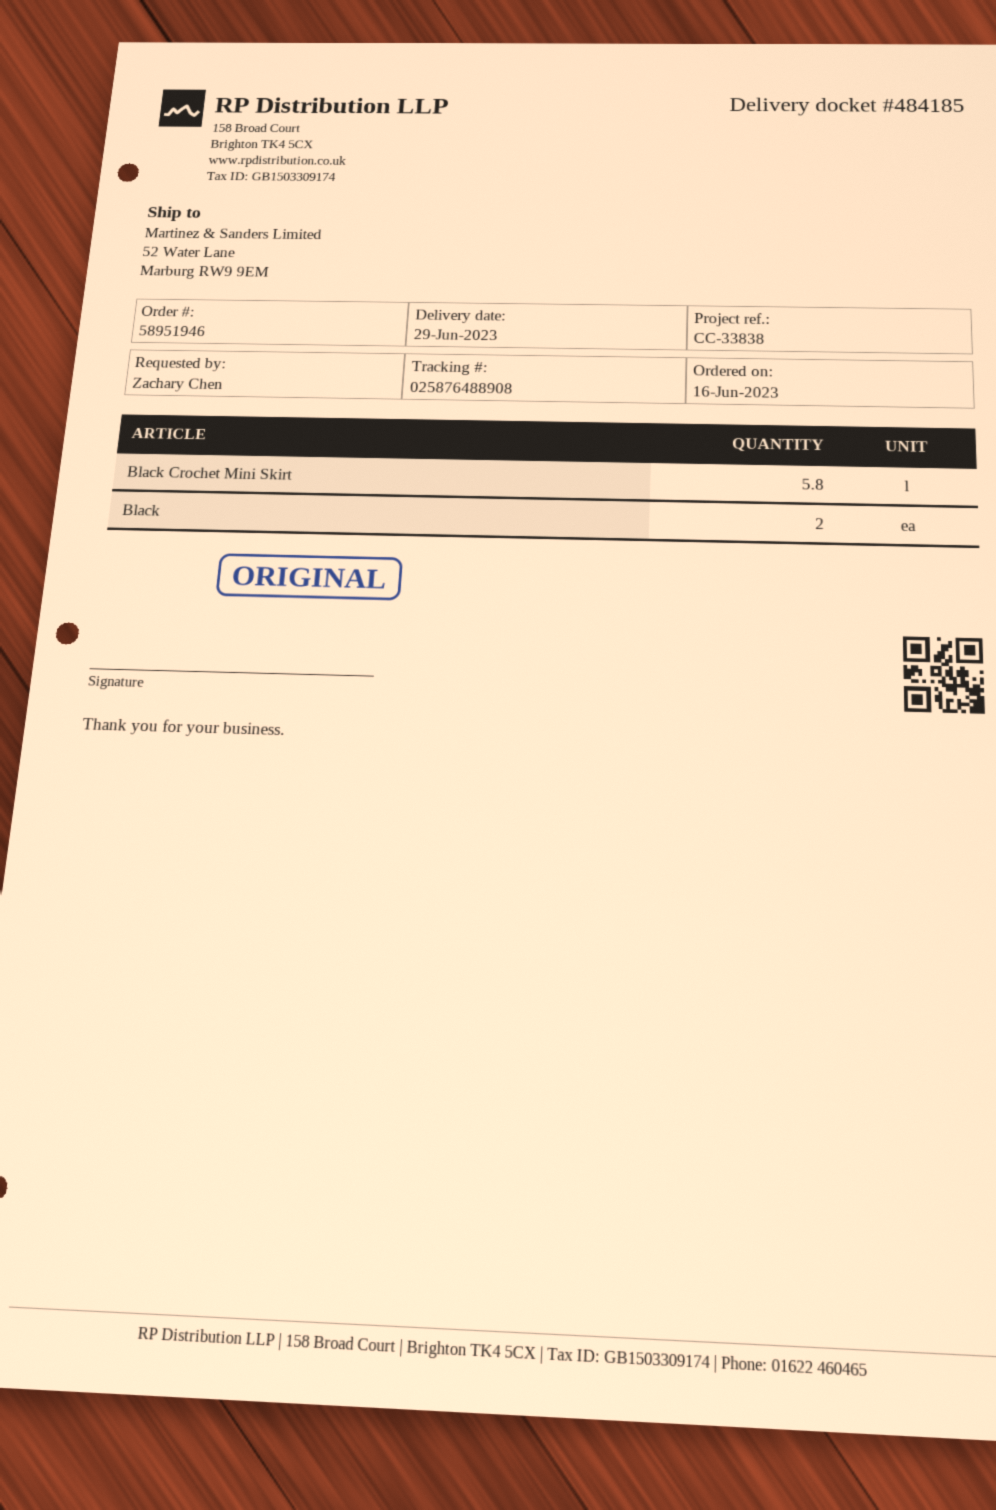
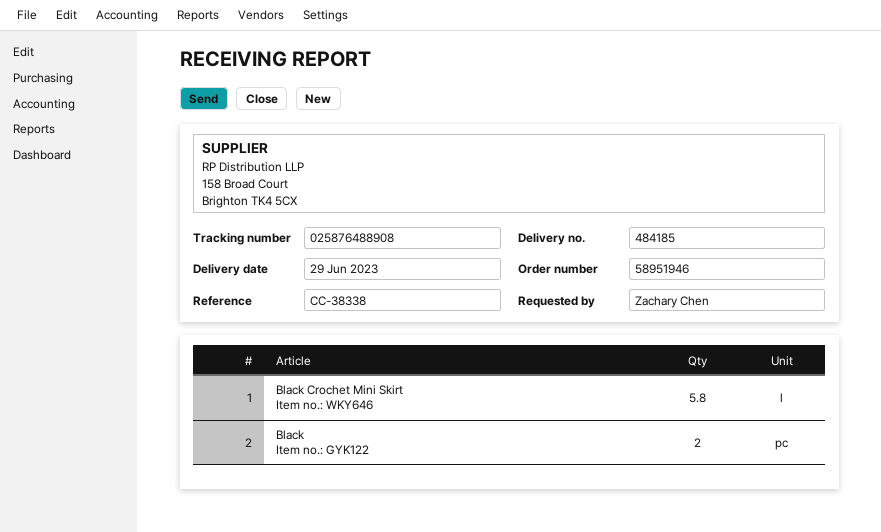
reference: CC-33838 -> CC-38338

